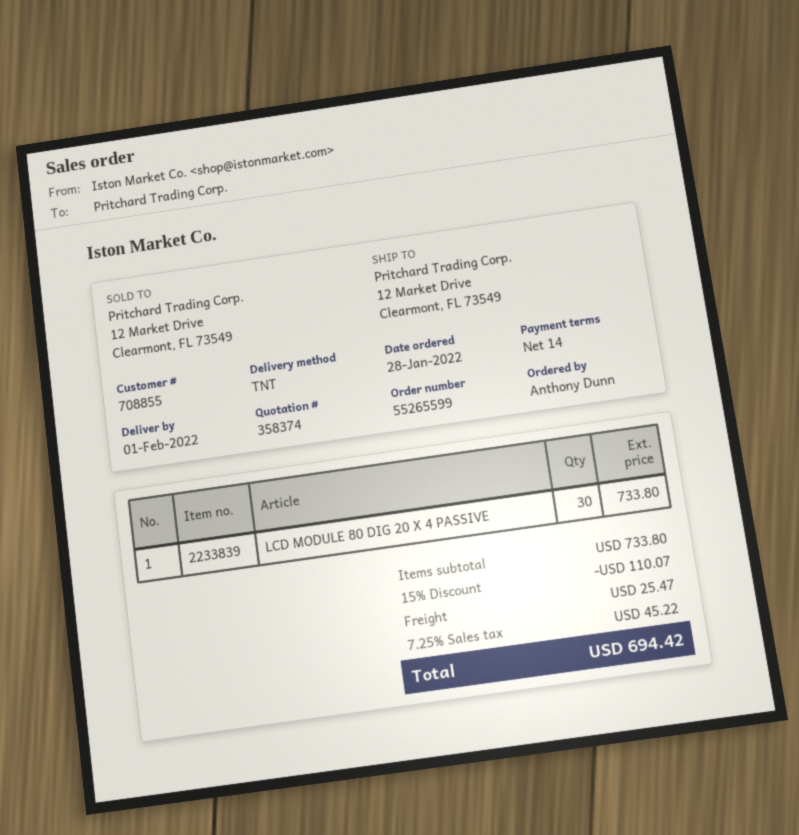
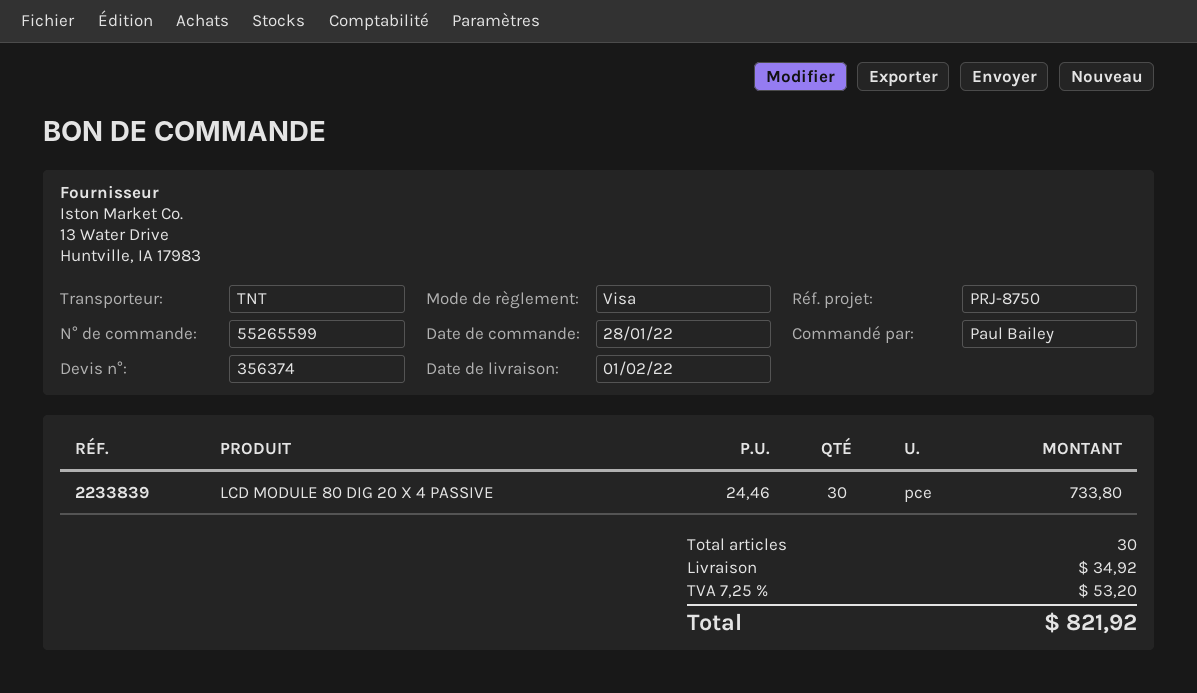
quote number: 358374 -> 356374
ordered by: Anthony Dunn -> Paul Bailey
discount: 15% = 110.07 -> none
shipping: 25.47 -> 34.92
tax: 7.25% = 45.22 -> 7.25% = 53.20
total: 694.42 -> 821.92

